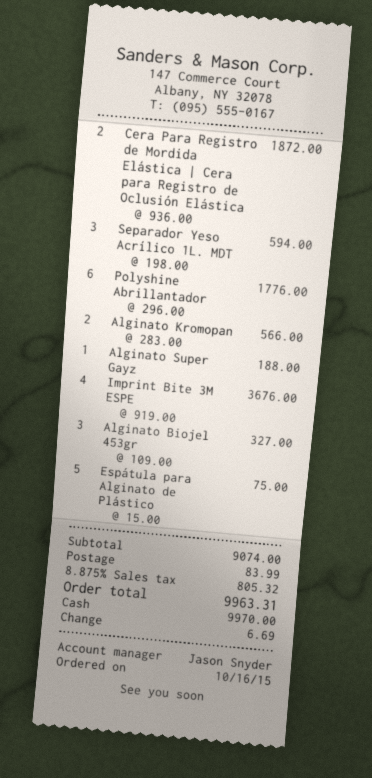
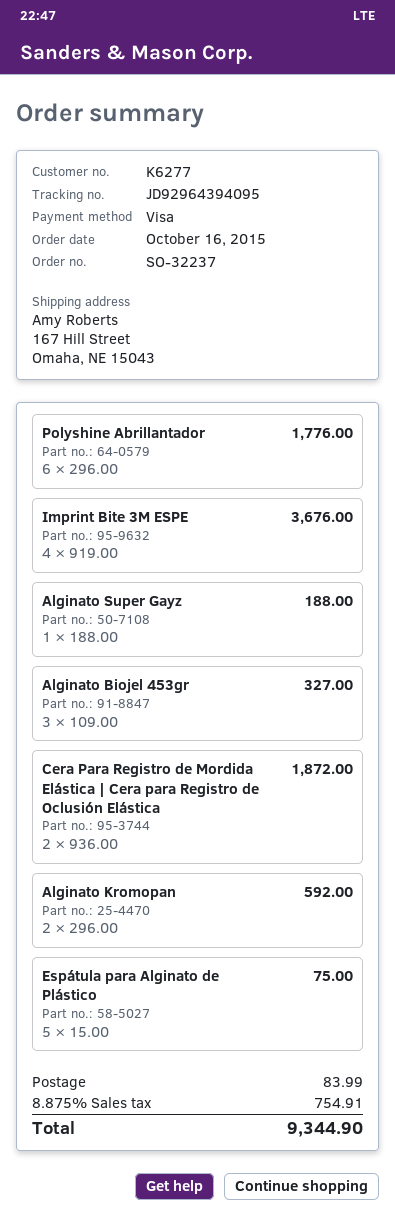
payment method: cash -> Visa
Separador Yeso Acrílico 1L. MDT: 3 x 198.00 = 594.00 -> none
Alginato Kromopan: 2 x 283.00 = 566.00 -> 2 x 296.00 = 592.00
tax: 8.875% = 805.32 -> 8.875% = 754.91
total: 9963.31 -> 9344.90

